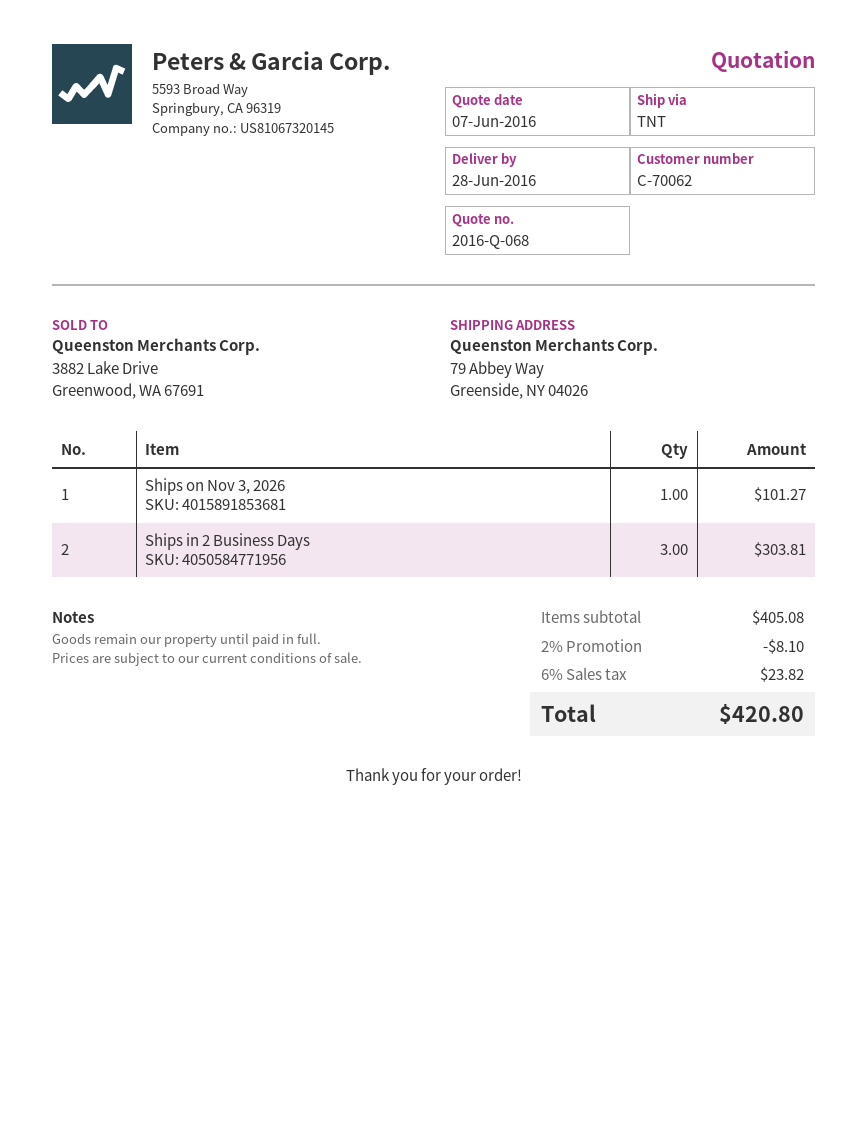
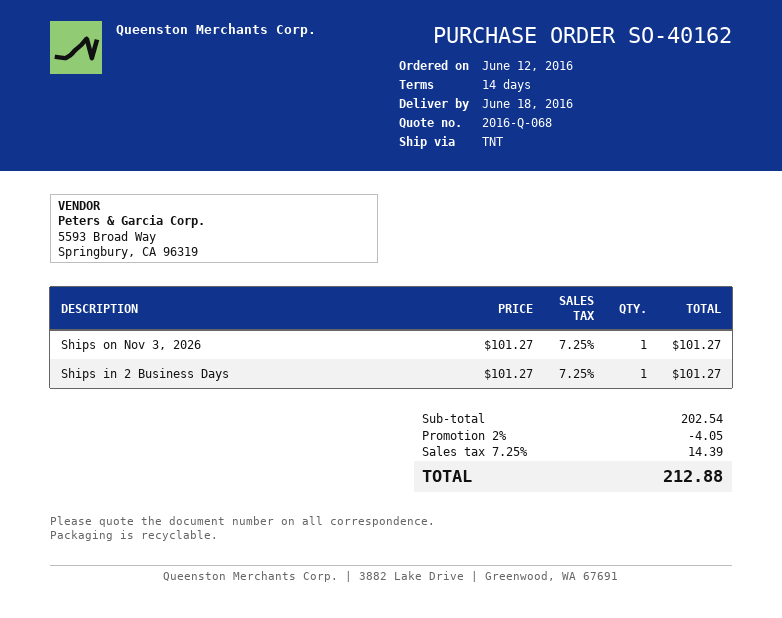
delivery date: 2016-06-28 -> 2016-06-18
Ships in 2 Business Days: 3 for 303.81 -> 1 for 101.27
subtotal: 405.08 -> 202.54
discount: 2% = 8.10 -> 2% = 4.05
tax: 6% = 23.82 -> 7.25% = 14.39
total: 420.80 -> 212.88

